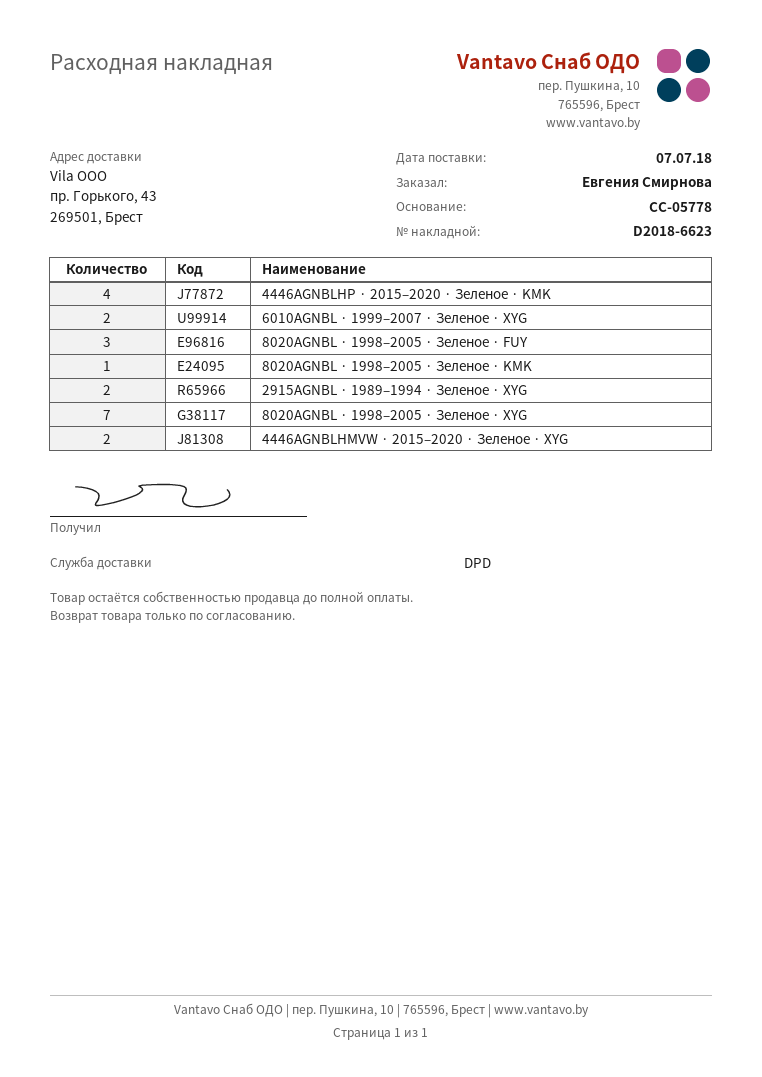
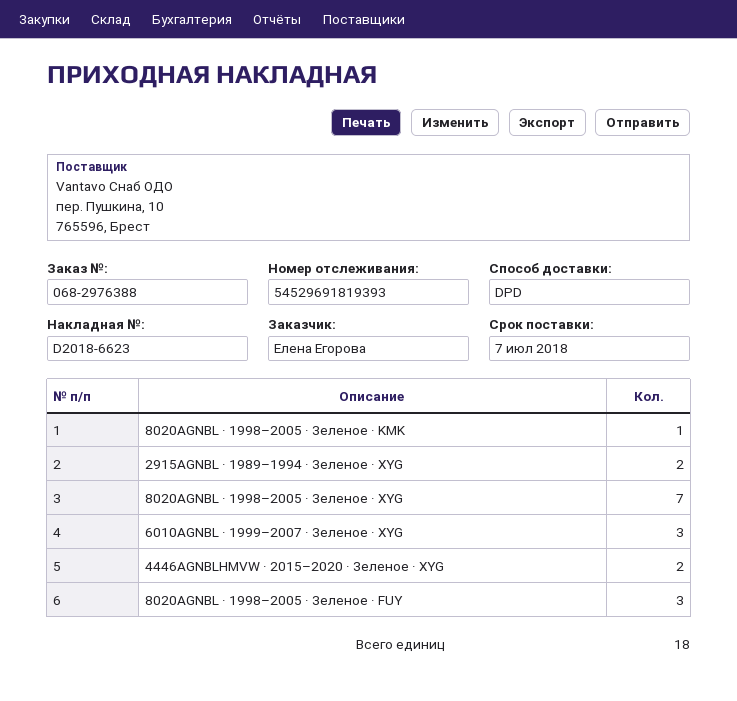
ordered by: Евгения Смирнова -> Елена Егорова
4446AGNBLHP · 2015–2020 · Зеленое · KMK: 4 -> none
6010AGNBL · 1999–2007 · Зеленое · XYG: 2 -> 3

